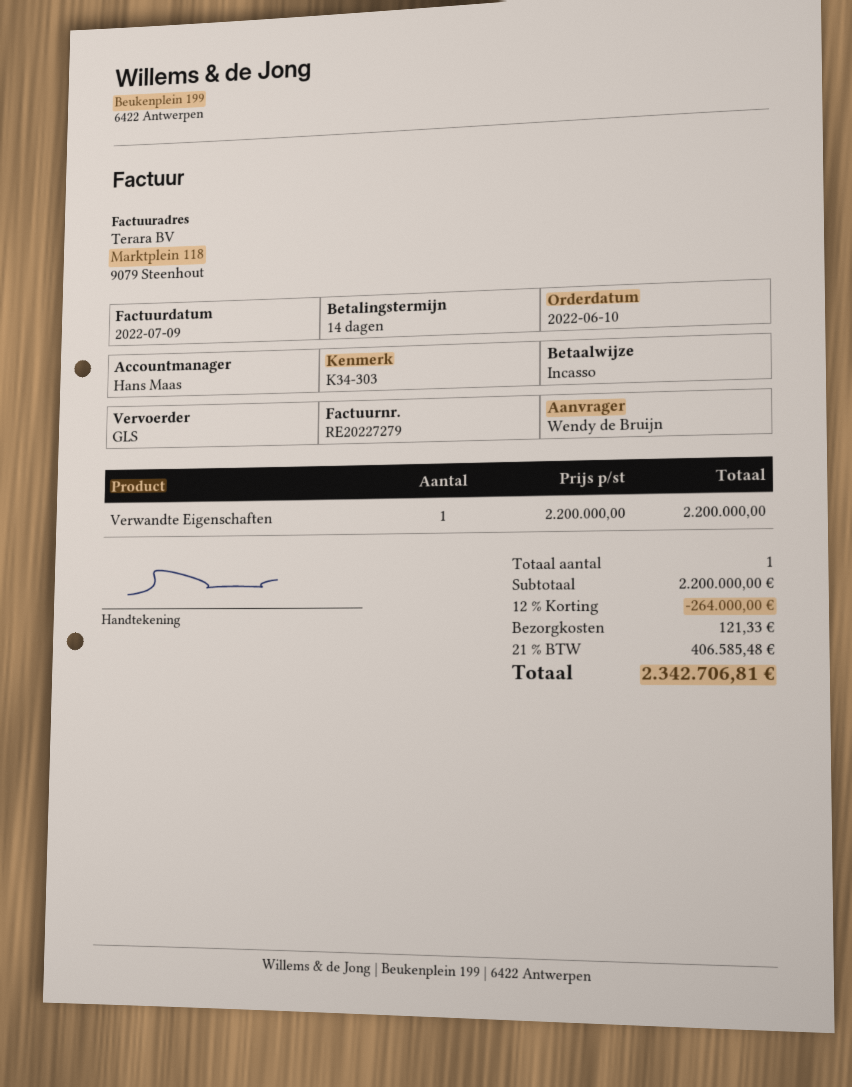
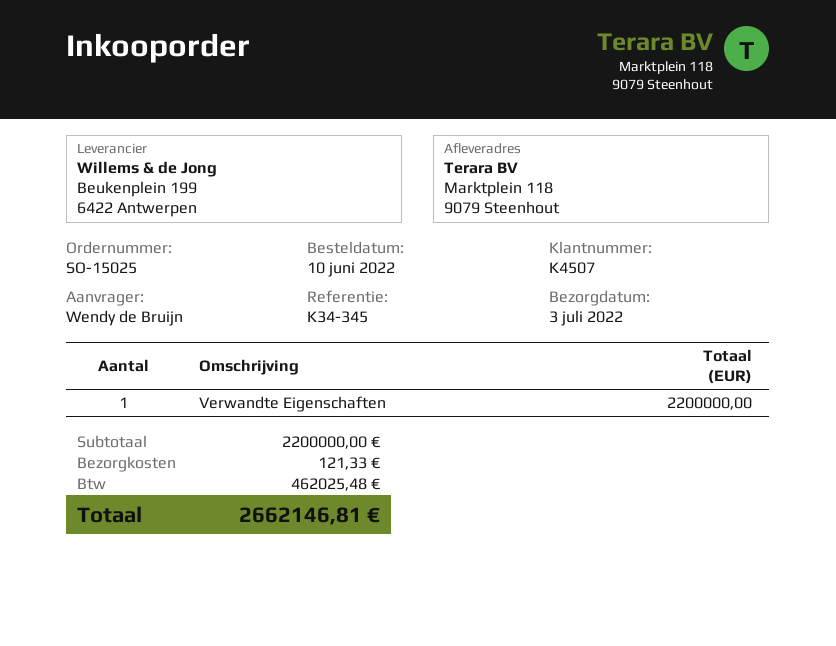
reference: K34-303 -> K34-345
discount: 12% = 264000.00 -> none
tax: 406585.48 -> 462025.48
total: 2342706.81 -> 2662146.81

